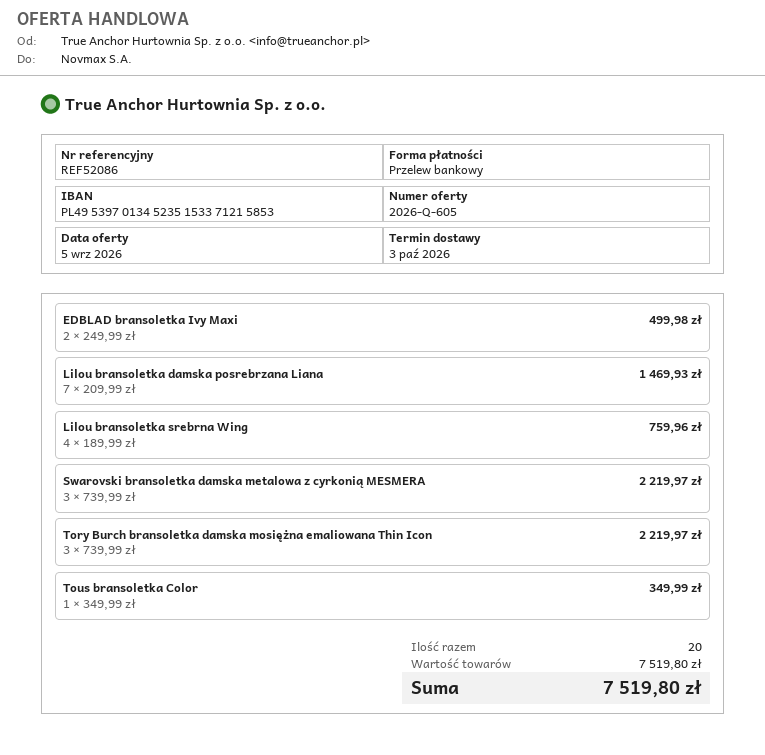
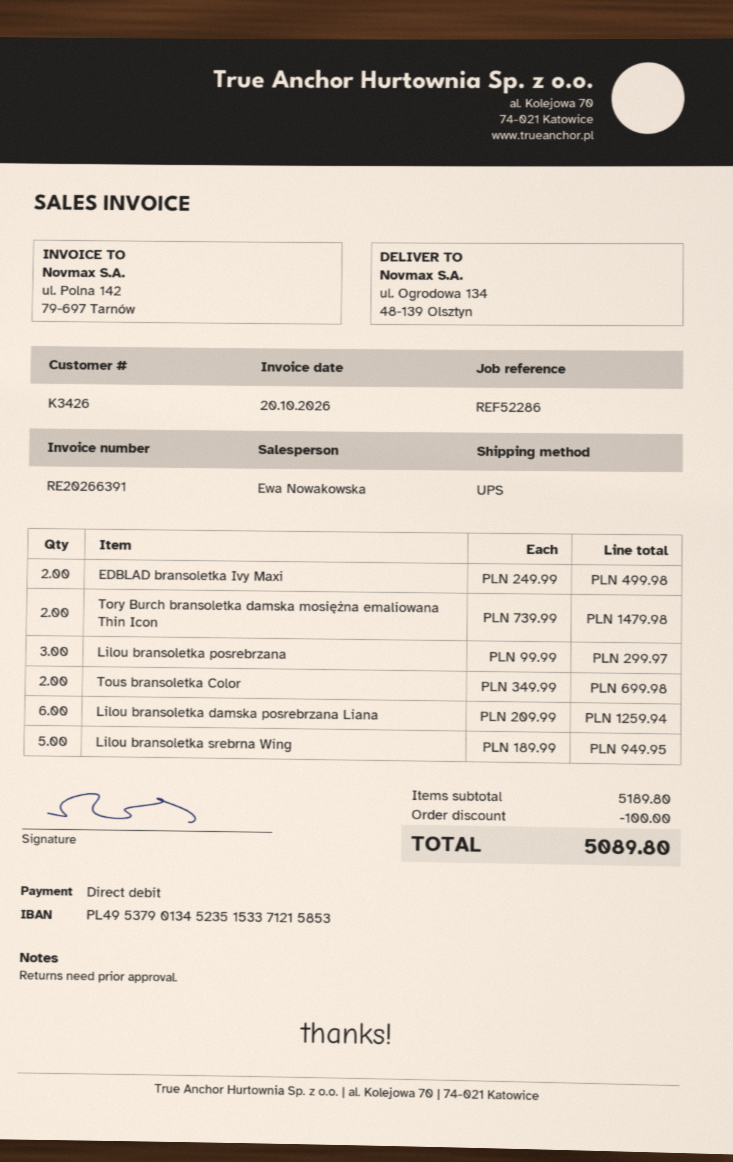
reference: REF52086 -> REF52286
payment method: bank transfer -> direct debit
bank account: PL49539701345235153371215853 -> PL49537901345235153371215853
Lilou bransoletka damska posrebrzana Liana: 7 x 209.99 = 1469.93 -> 6 x 209.99 = 1259.94
Lilou bransoletka srebrna Wing: 4 x 189.99 = 759.96 -> 5 x 189.99 = 949.95
Swarovski bransoletka damska metalowa z cyrkonią MESMERA: 3 x 739.99 = 2219.97 -> none
Tory Burch bransoletka damska mosiężna emaliowana Thin Icon: 3 x 739.99 = 2219.97 -> 2 x 739.99 = 1479.98
Tous bransoletka Color: 1 x 349.99 = 349.99 -> 2 x 349.99 = 699.98
Lilou bransoletka posrebrzana: none -> 3 x 99.99 = 299.97
subtotal: 7519.80 -> 5189.80
discount: none -> 100.00
total: 7519.80 -> 5089.80

